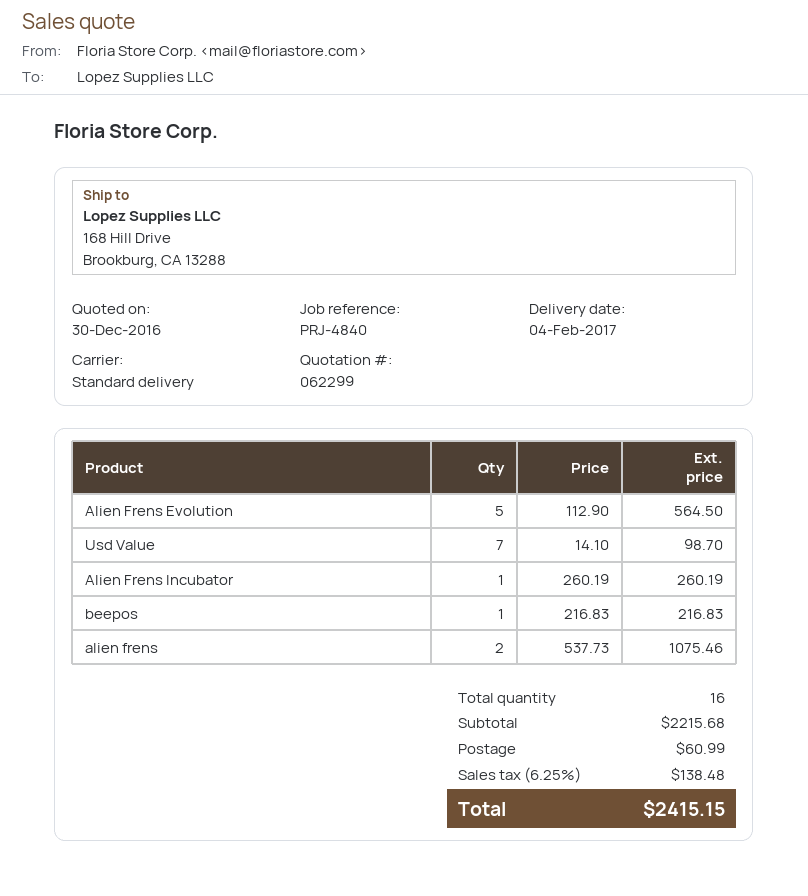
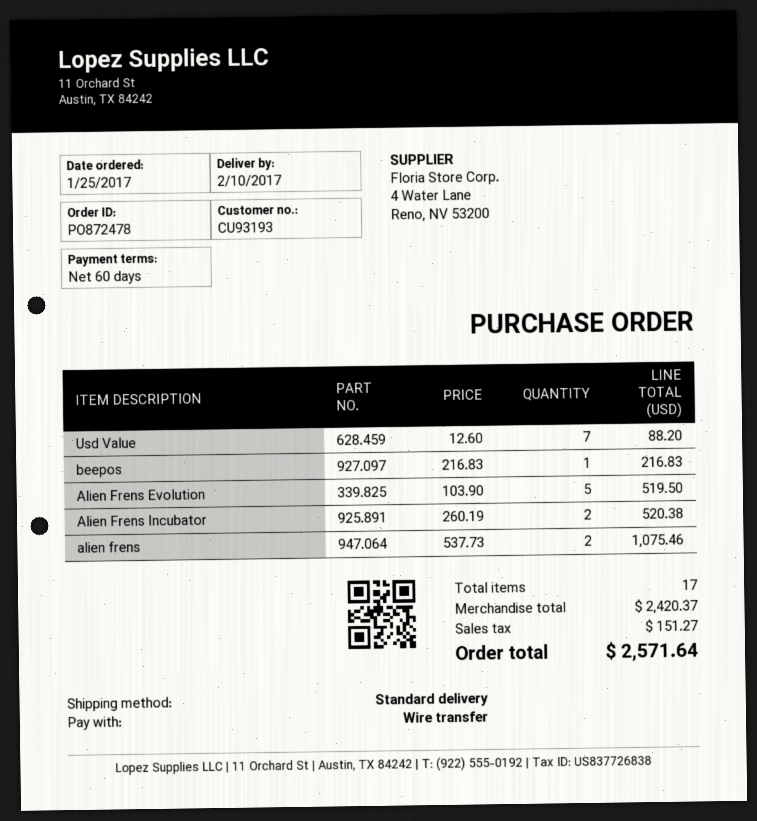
delivery date: 2017-02-04 -> 2017-02-10
Alien Frens Evolution: 5 x 112.90 = 564.50 -> 5 x 103.90 = 519.50
Usd Value: 7 x 14.10 = 98.70 -> 7 x 12.60 = 88.20
Alien Frens Incubator: 1 x 260.19 = 260.19 -> 2 x 260.19 = 520.38
total quantity: 16 -> 17
subtotal: 2215.68 -> 2420.37
shipping: 60.99 -> none
tax: 138.48 -> 151.27
total: 2415.15 -> 2571.64

